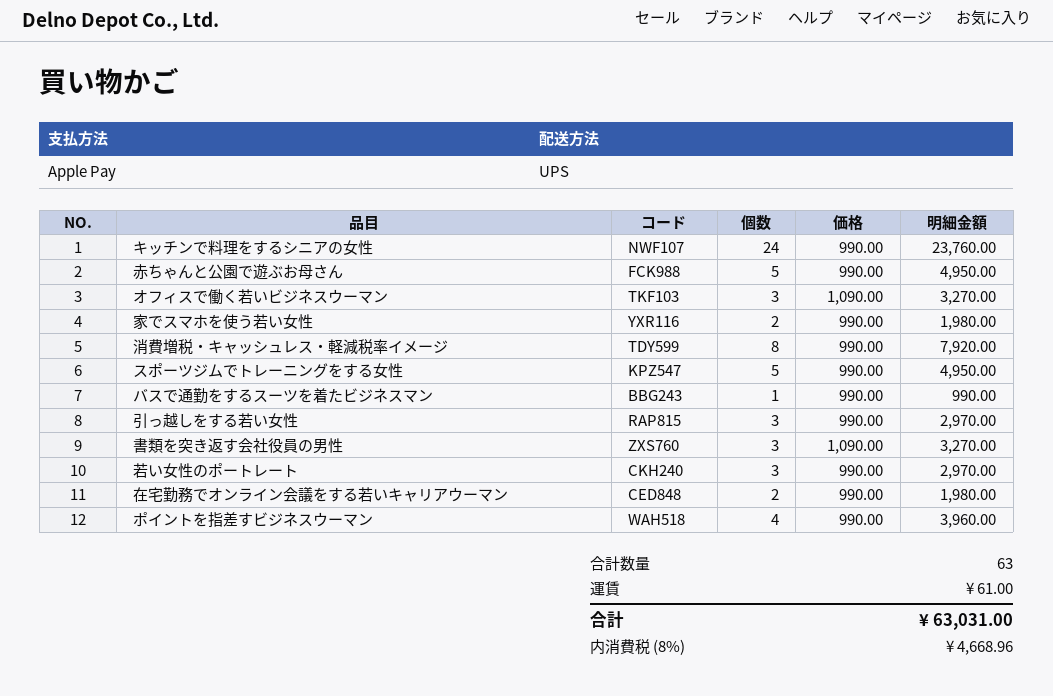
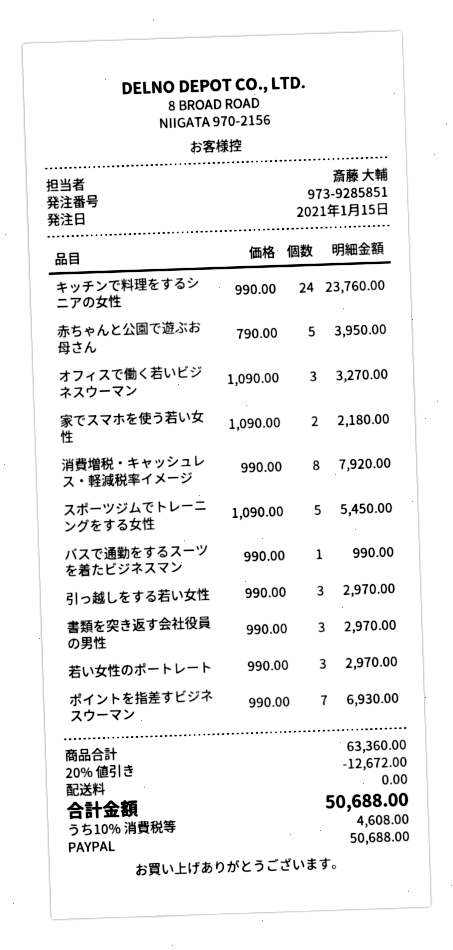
payment method: Apple Pay -> PayPal
赤ちゃんと公園で遊ぶお母さん: 5 x 990.00 = 4950.00 -> 5 x 790.00 = 3950.00
家でスマホを使う若い女性: 2 x 990.00 = 1980.00 -> 2 x 1090.00 = 2180.00
スポーツジムでトレーニングをする女性: 5 x 990.00 = 4950.00 -> 5 x 1090.00 = 5450.00
書類を突き返す会社役員の男性: 3 x 1090.00 = 3270.00 -> 3 x 990.00 = 2970.00
在宅勤務でオンライン会議をする若いキャリアウーマン: 2 x 990.00 = 1980.00 -> none
ポイントを指差すビジネスウーマン: 4 x 990.00 = 3960.00 -> 7 x 990.00 = 6930.00
discount: none -> 20% = 12672.00
shipping: 61.00 -> 0.00
tax: 8% = 4668.96 -> 10% = 4608.00
total: 63031.00 -> 50688.00

